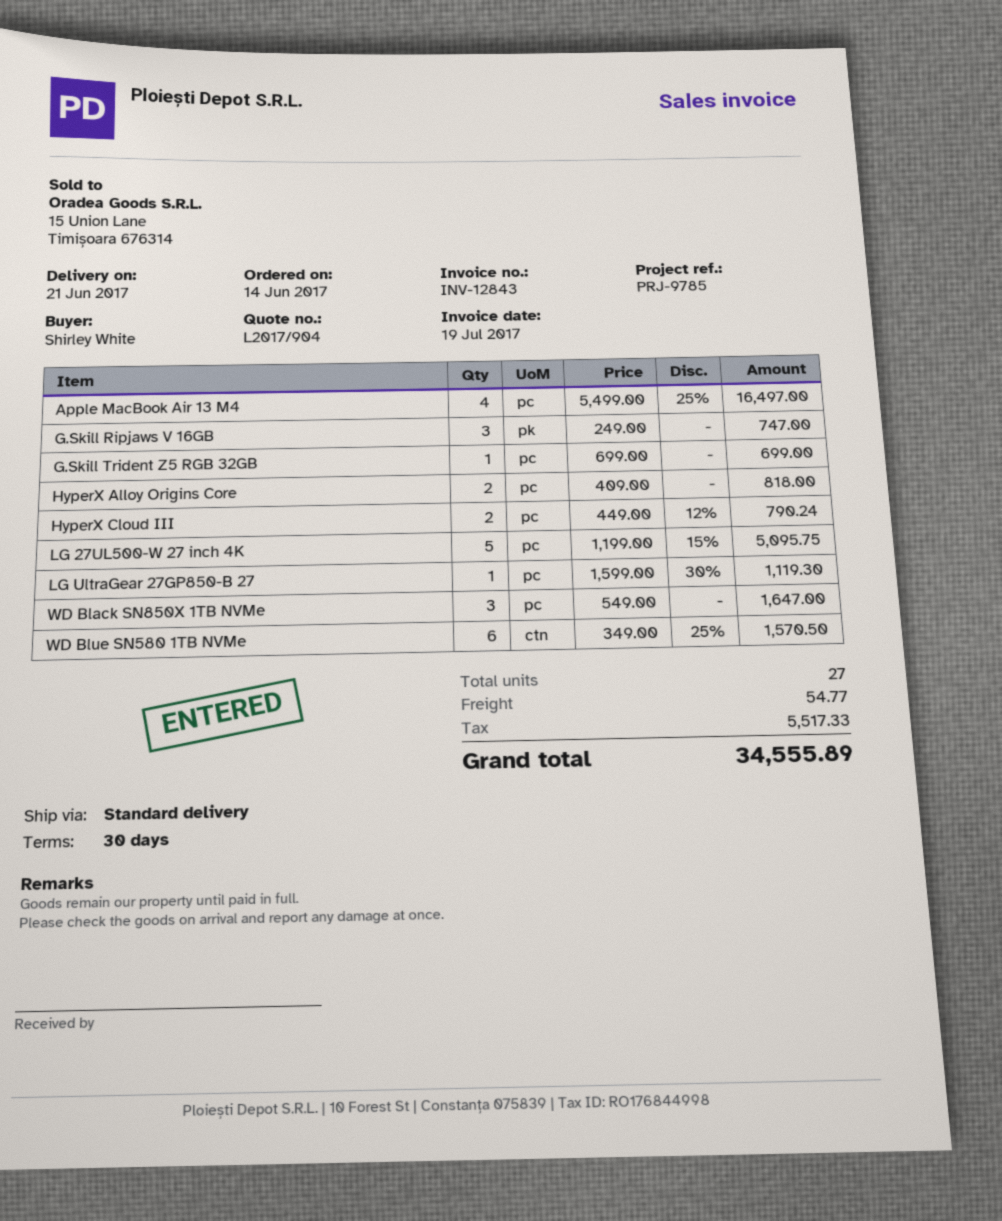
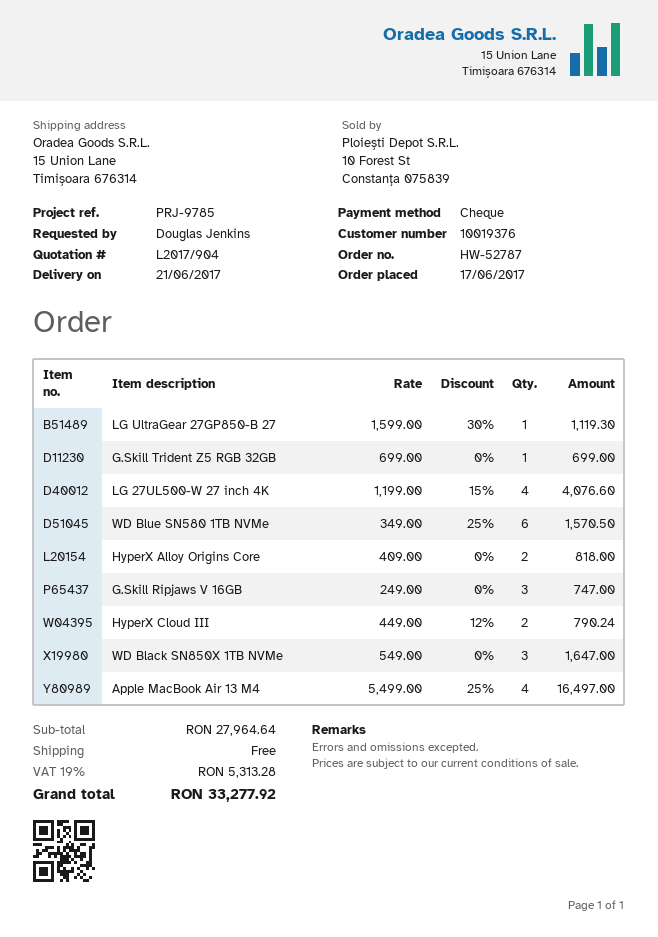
order date: 2017-06-14 -> 2017-06-17
ordered by: Shirley White -> Douglas Jenkins
LG 27UL500-W 27 inch 4K: 5 x 1199.00 - 15% = 5095.75 -> 4 x 1199.00 - 15% = 4076.60
shipping: 54.77 -> 0.00
tax: 5517.33 -> 5313.28
total: 34555.89 -> 33277.92

